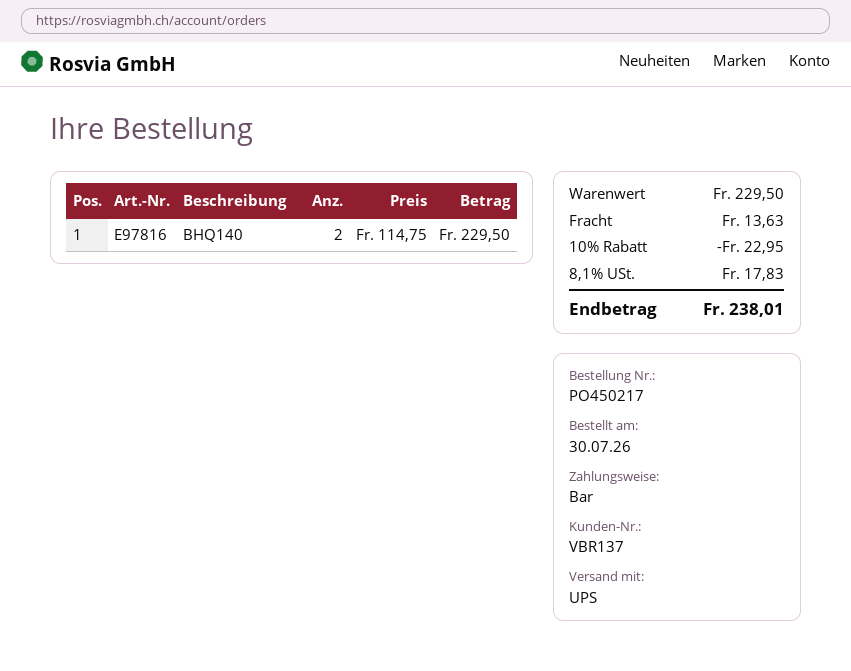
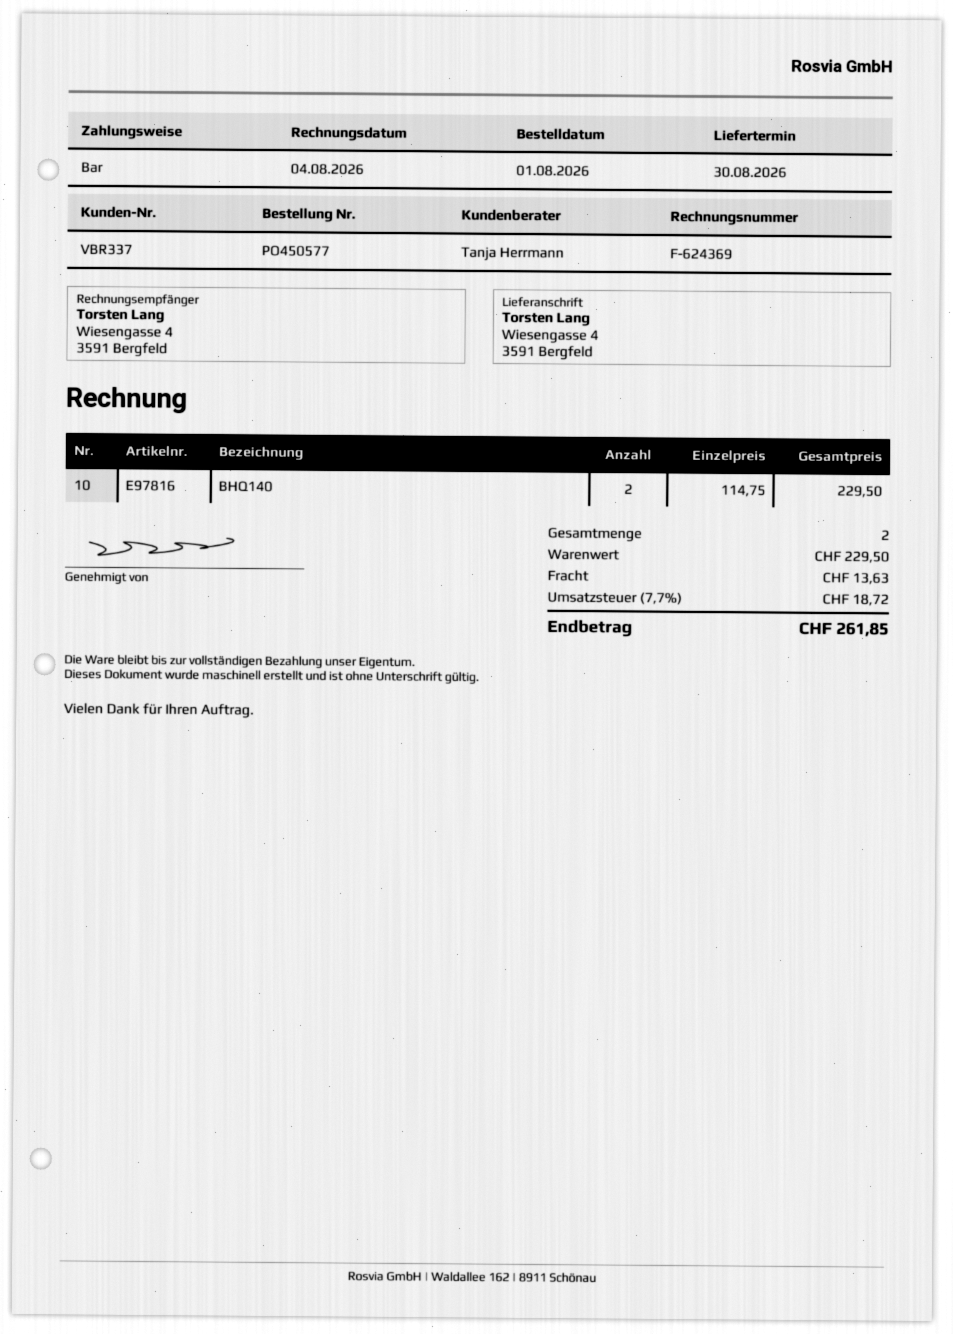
order number: PO450217 -> PO450577
order date: 2026-07-30 -> 2026-08-01
customer number: VBR137 -> VBR337
discount: 10% = 22.95 -> none
tax: 8.1% = 17.83 -> 7.7% = 18.72
total: 238.01 -> 261.85

